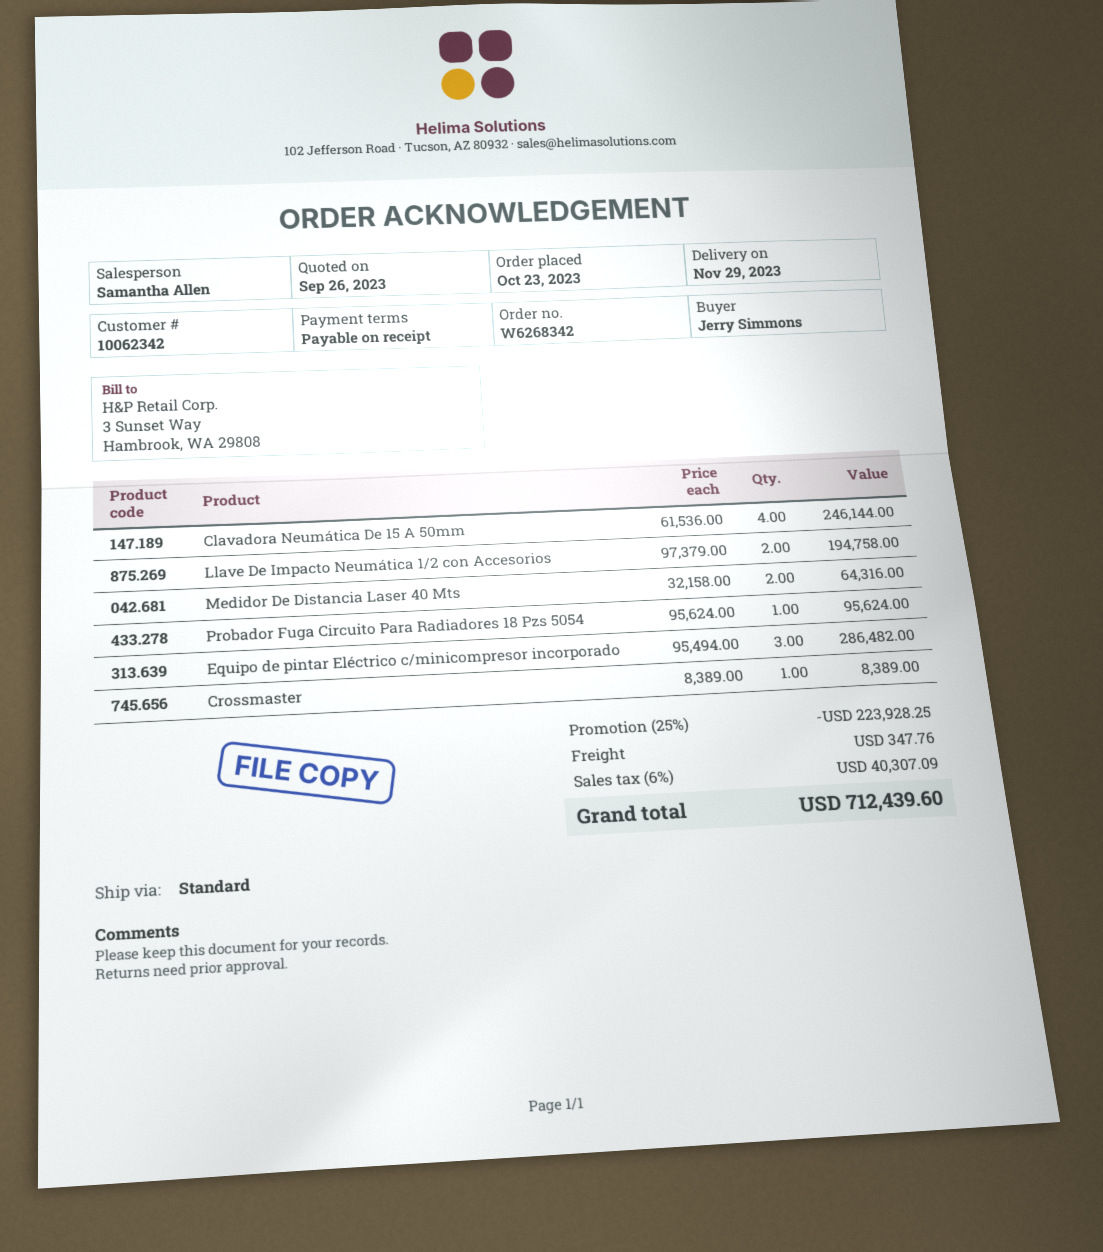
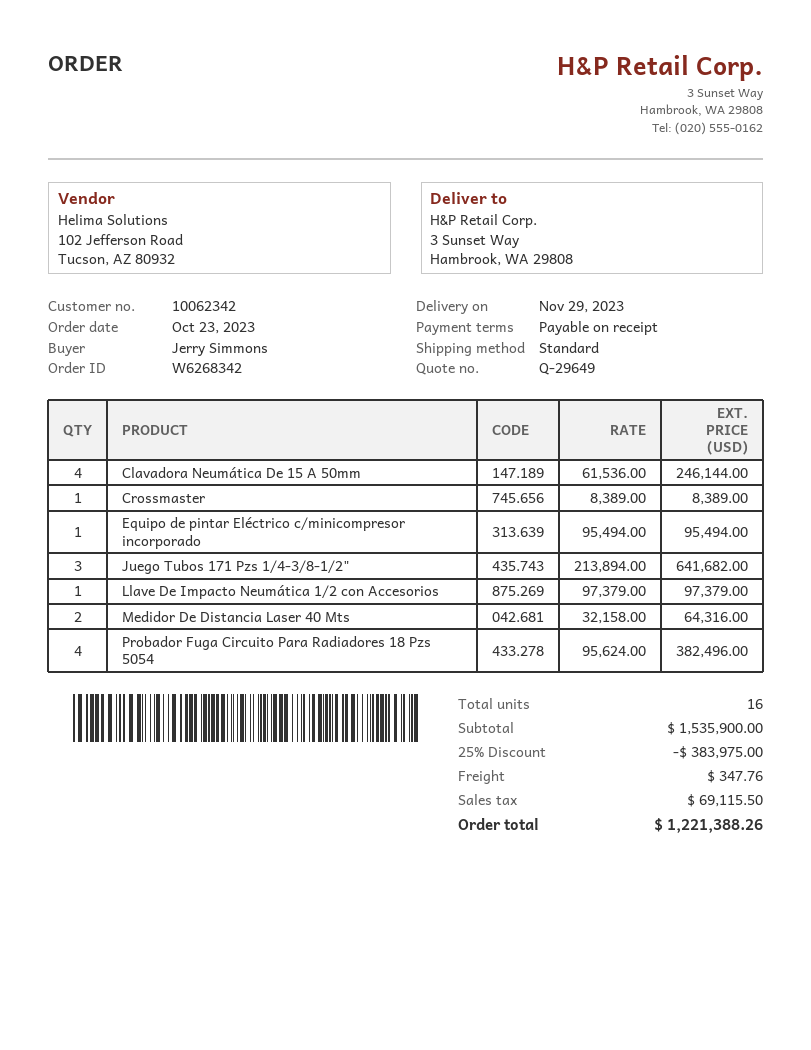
Llave De Impacto Neumática 1/2 con Accesorios: 2 x 97379.00 = 194758.00 -> 1 x 97379.00 = 97379.00
Probador Fuga Circuito Para Radiadores 18 Pzs 5054: 1 x 95624.00 = 95624.00 -> 4 x 95624.00 = 382496.00
Equipo de pintar Eléctrico c/minicompresor incorporado: 3 x 95494.00 = 286482.00 -> 1 x 95494.00 = 95494.00
Juego Tubos 171 Pzs 1/4-3/8-1/2": none -> 3 x 213894.00 = 641682.00
discount: 25% = 223928.25 -> 25% = 383975.00
tax: 40307.09 -> 69115.50
total: 712439.60 -> 1221388.26

